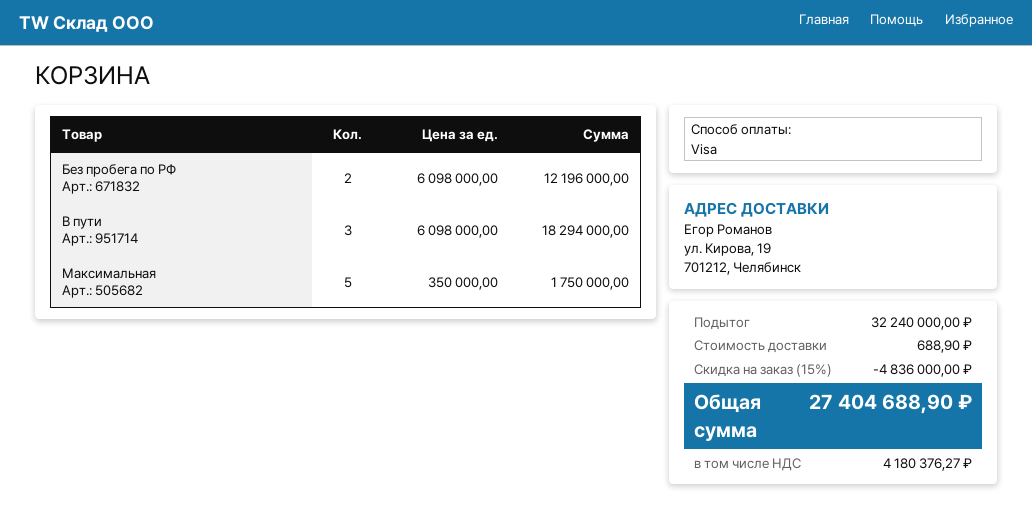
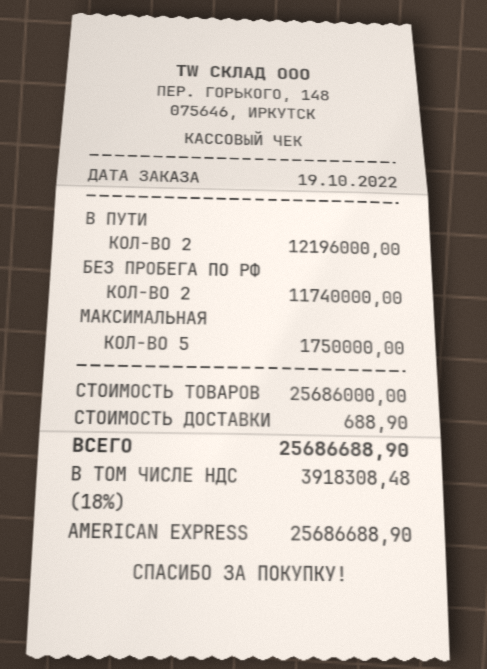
payment method: Visa -> American Express
Без пробега по РФ: 2 for 12196000.00 -> 2 for 11740000.00
В пути: 3 for 18294000.00 -> 2 for 12196000.00
subtotal: 32240000.00 -> 25686000.00
discount: 15% = 4836000.00 -> none
tax: 4180376.27 -> 3918308.48
total: 27404688.90 -> 25686688.90

